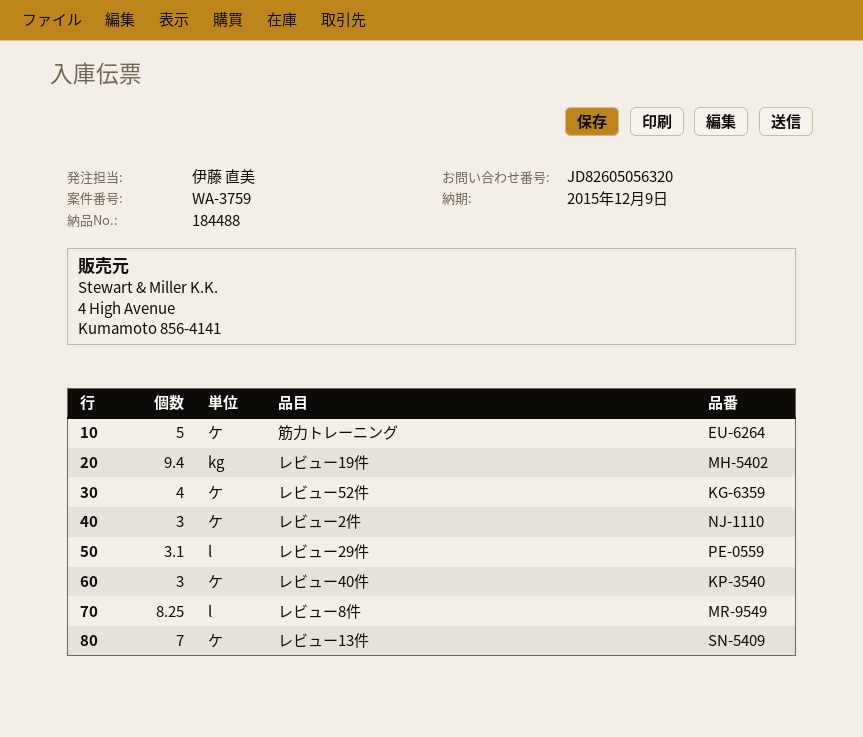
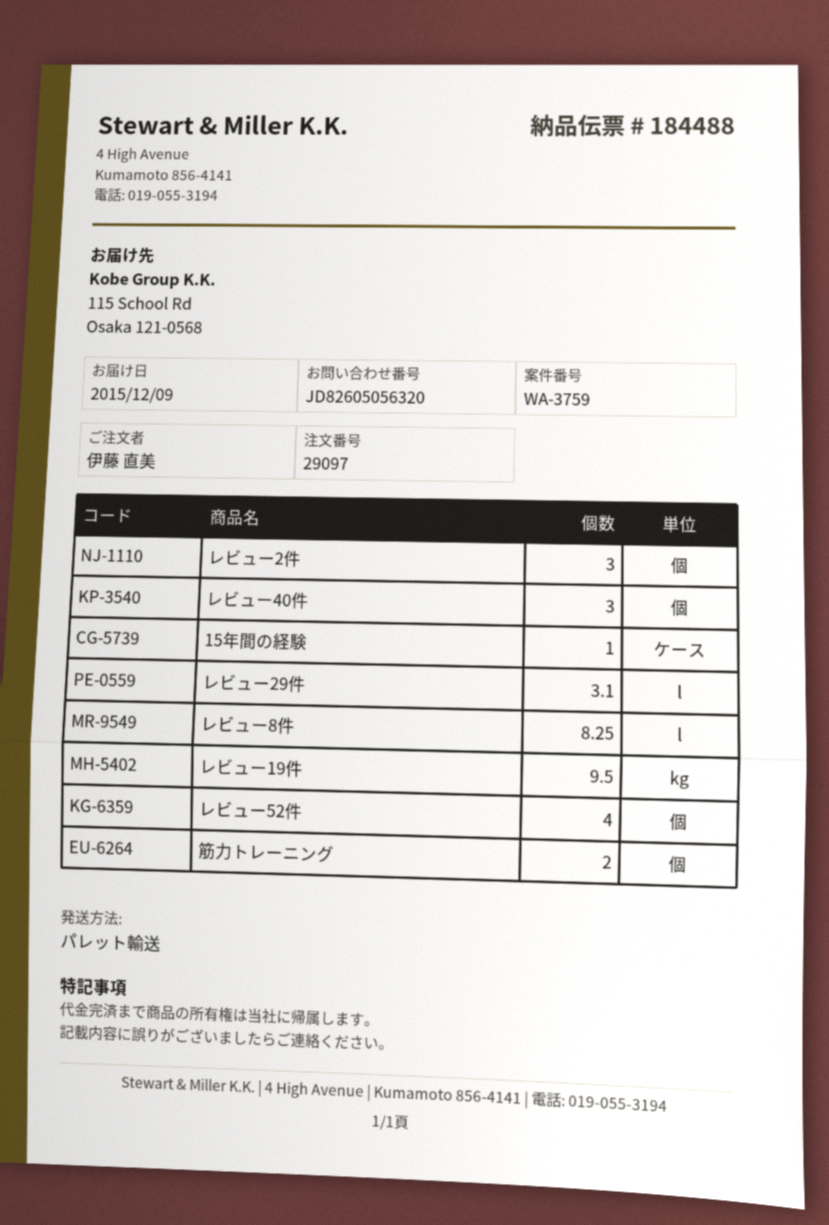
筋力トレーニング: 5 -> 2
レビュー19件: 9.4 -> 9.5
レビュー13件: 7 -> none
15年間の経験: none -> 1

